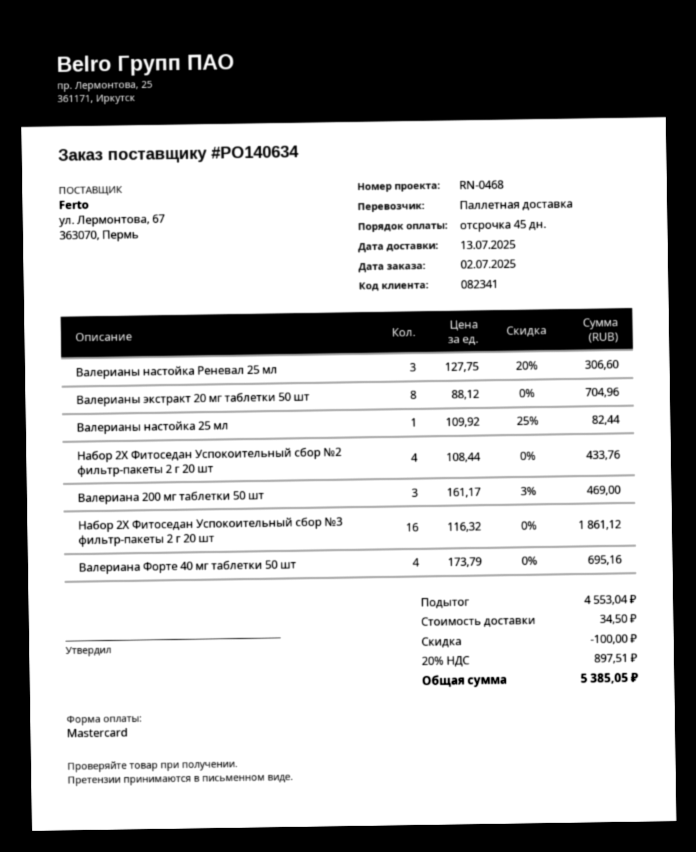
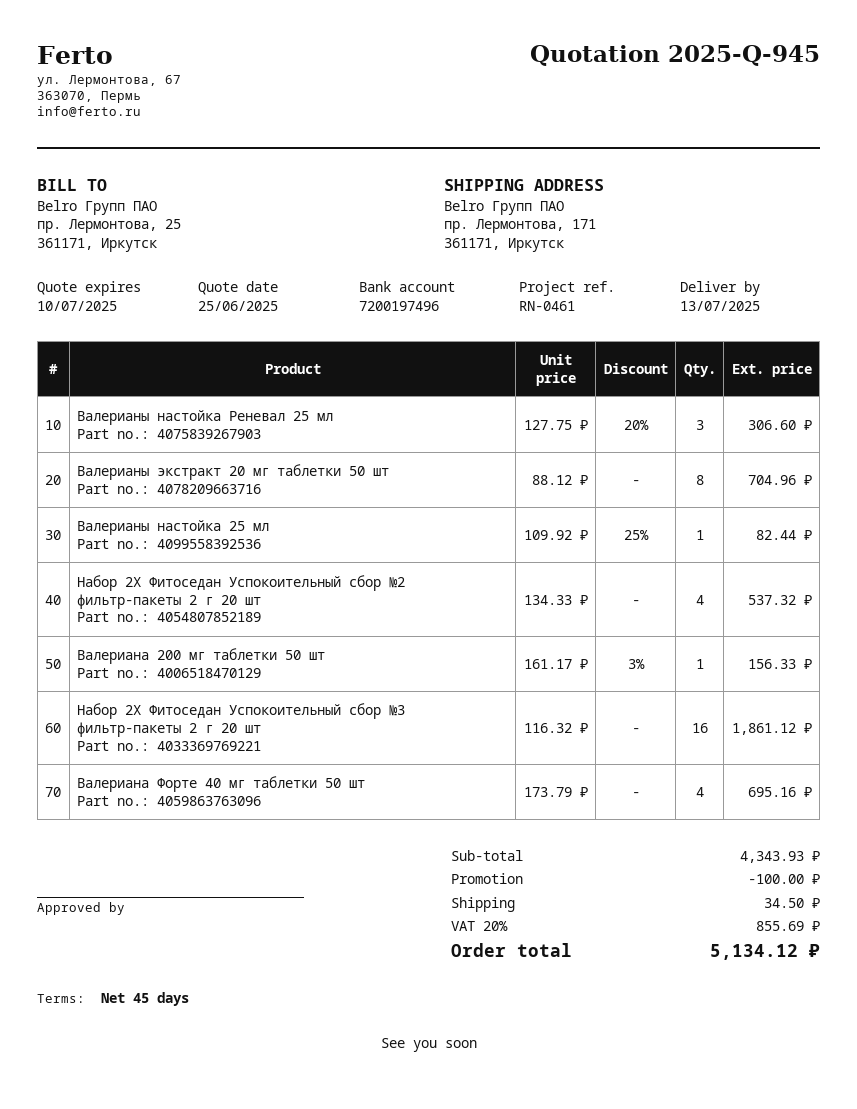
reference: RN-0468 -> RN-0461
Набор 2Х Фитоседан Успокоительный сбор №2 фильтр-пакеты 2 г 20 шт: 4 x 108.44 = 433.76 -> 4 x 134.33 = 537.32
Валериана 200 мг таблетки 50 шт: 3 x 161.17 - 3% = 469.00 -> 1 x 161.17 - 3% = 156.33
subtotal: 4553.04 -> 4343.93
tax: 20% = 897.51 -> 20% = 855.69
total: 5385.05 -> 5134.12

